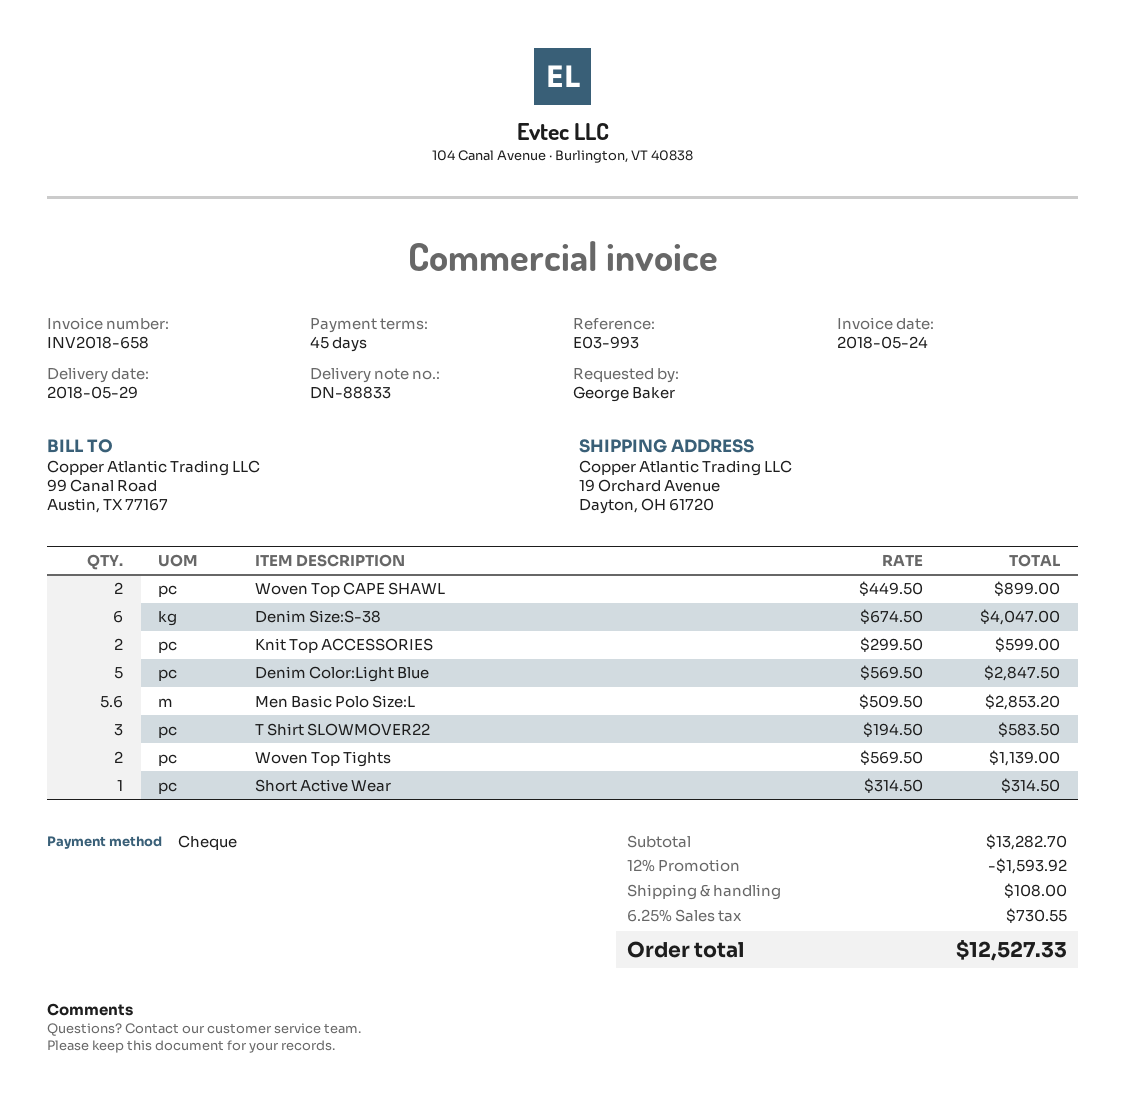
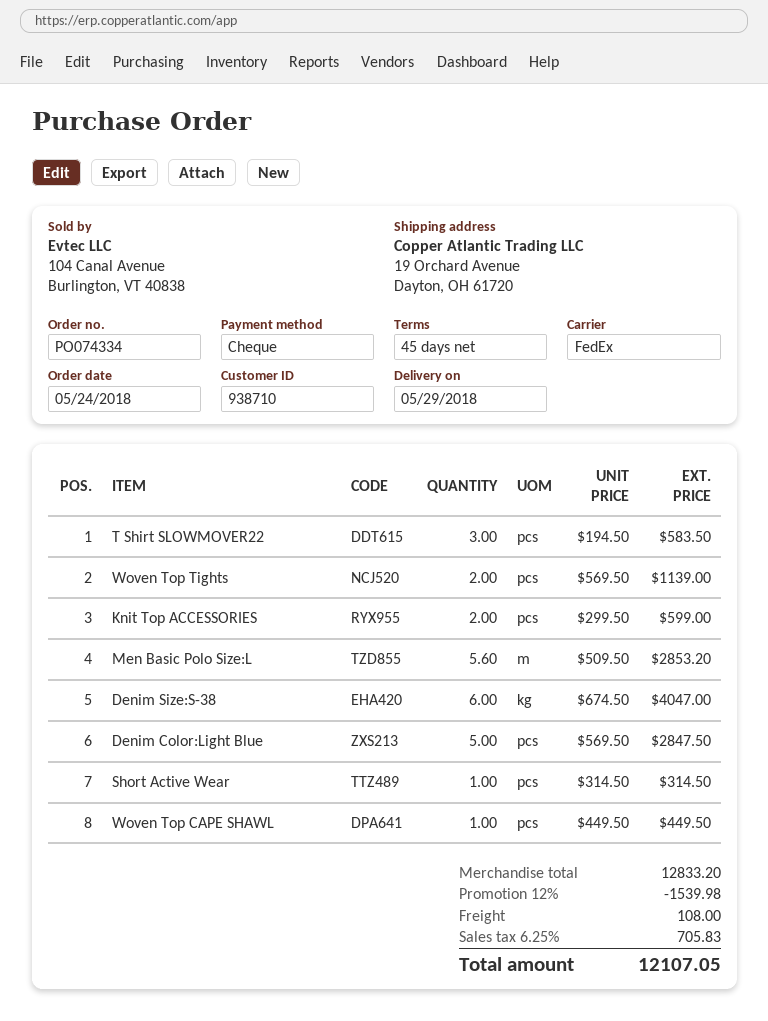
Woven Top CAPE SHAWL: 2 x 449.50 = 899.00 -> 1 x 449.50 = 449.50
subtotal: 13282.70 -> 12833.20
discount: 12% = 1593.92 -> 12% = 1539.98
tax: 6.25% = 730.55 -> 6.25% = 705.83
total: 12527.33 -> 12107.05

